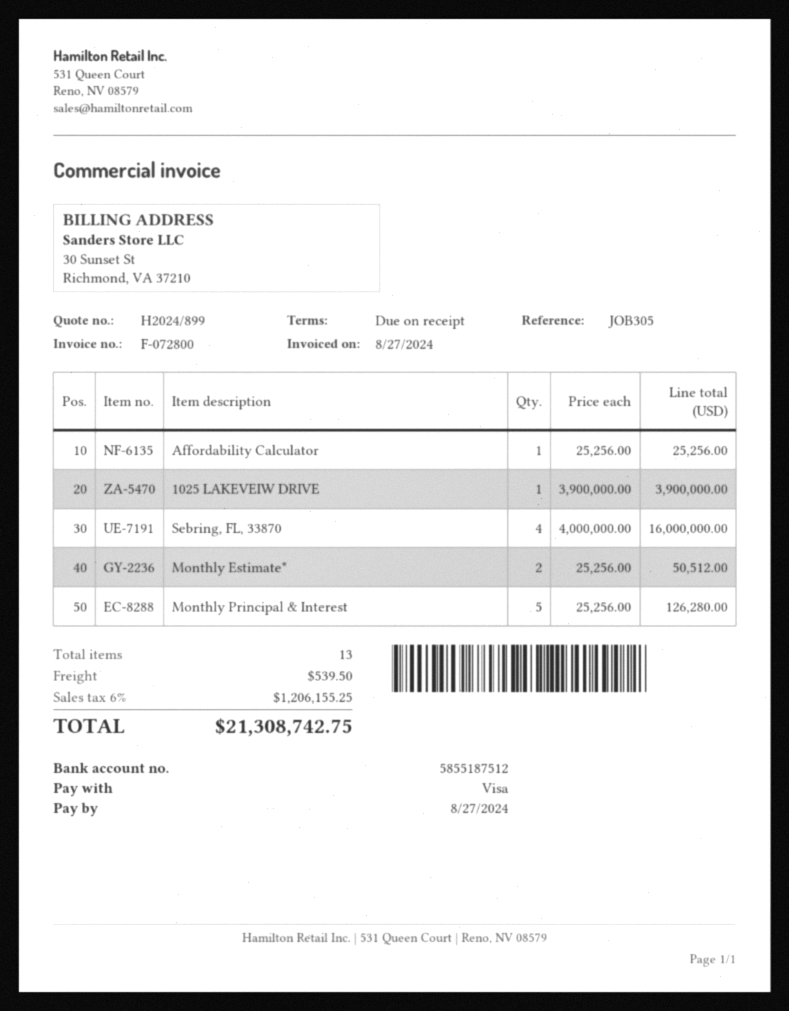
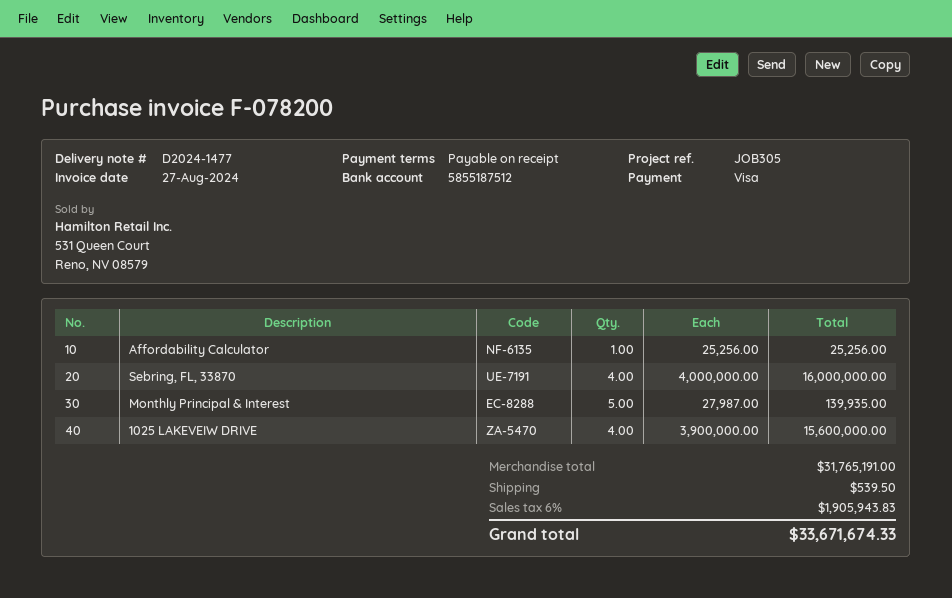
invoice number: F-072800 -> F-078200
1025 LAKEVEIW DRIVE: 1 x 3900000.00 = 3900000.00 -> 4 x 3900000.00 = 15600000.00
Monthly Estimate*: 2 x 25256.00 = 50512.00 -> none
Monthly Principal & Interest: 5 x 25256.00 = 126280.00 -> 5 x 27987.00 = 139935.00
tax: 6% = 1206155.25 -> 6% = 1905943.83
total: 21308742.75 -> 33671674.33

